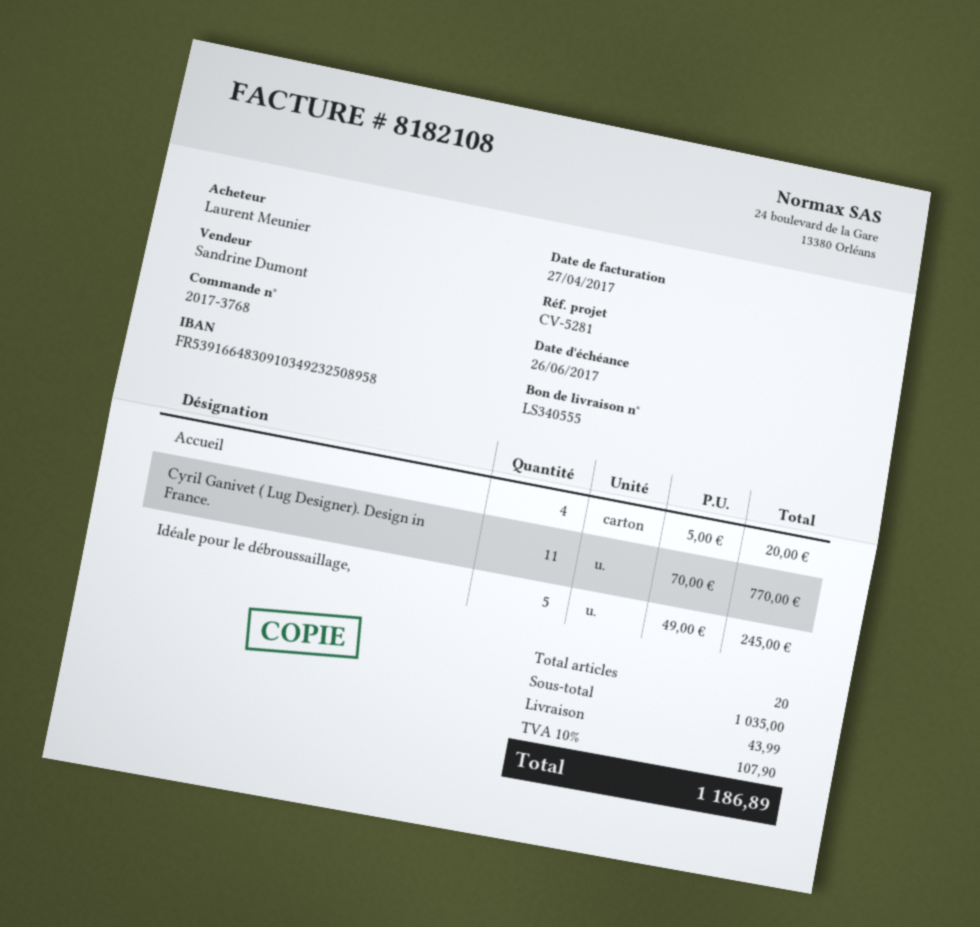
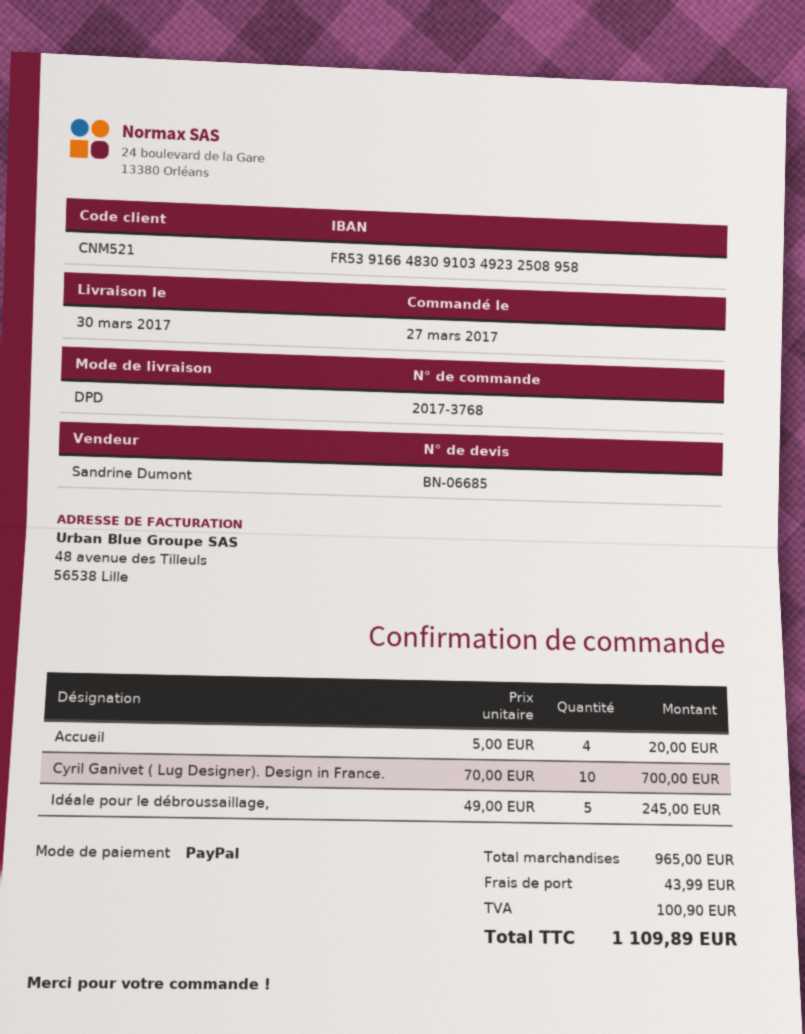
Cyril Ganivet ( Lug Designer). Design in France.: 11 x 70.00 = 770.00 -> 10 x 70.00 = 700.00
subtotal: 1035.00 -> 965.00
tax: 107.90 -> 100.90
total: 1186.89 -> 1109.89

